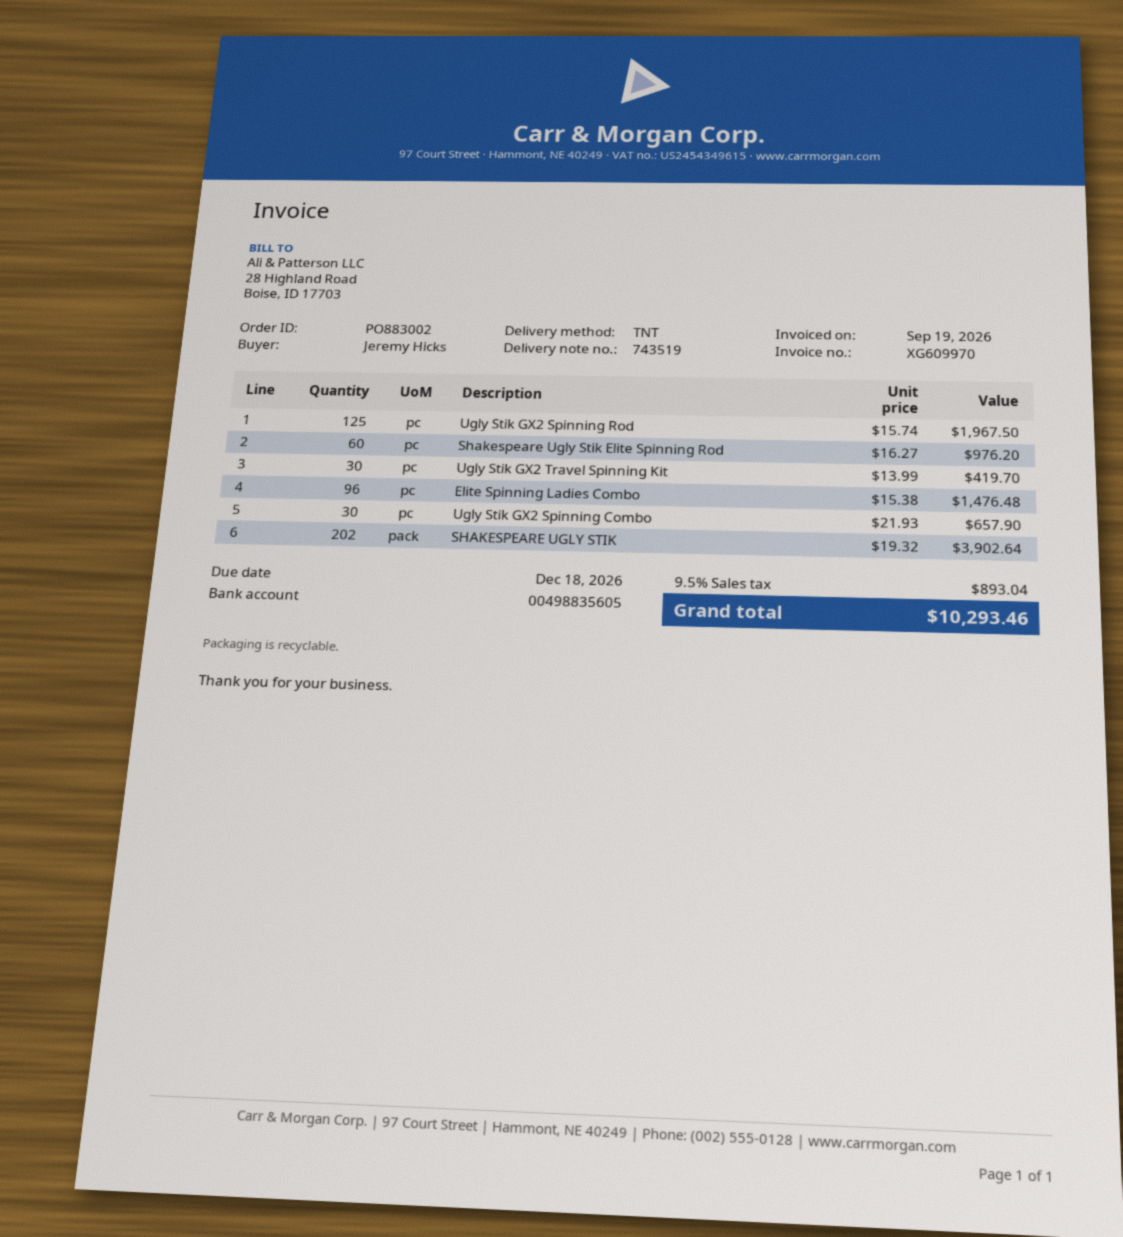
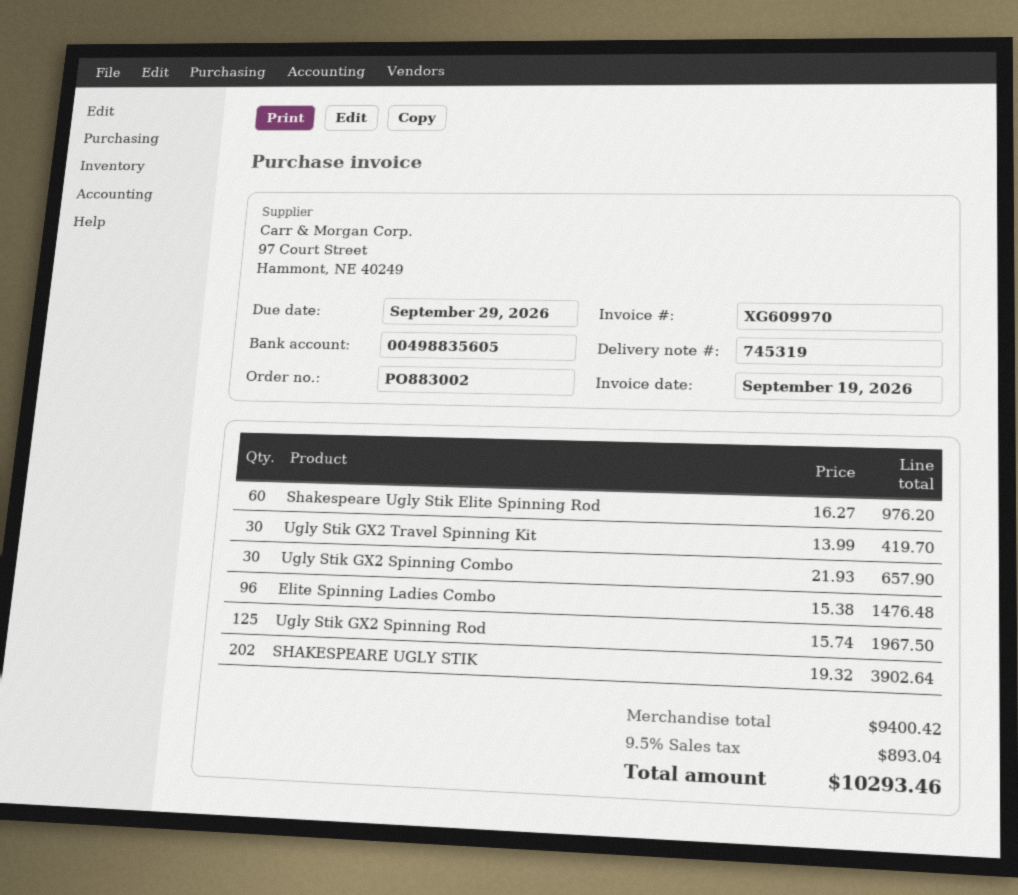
delivery note number: 743519 -> 745319
due date: 2026-12-18 -> 2026-09-29

